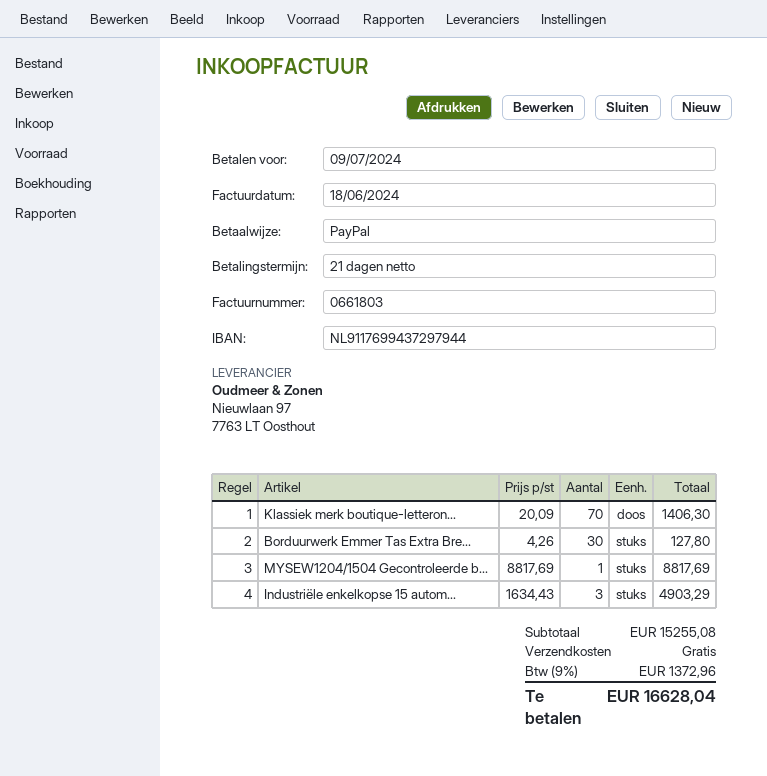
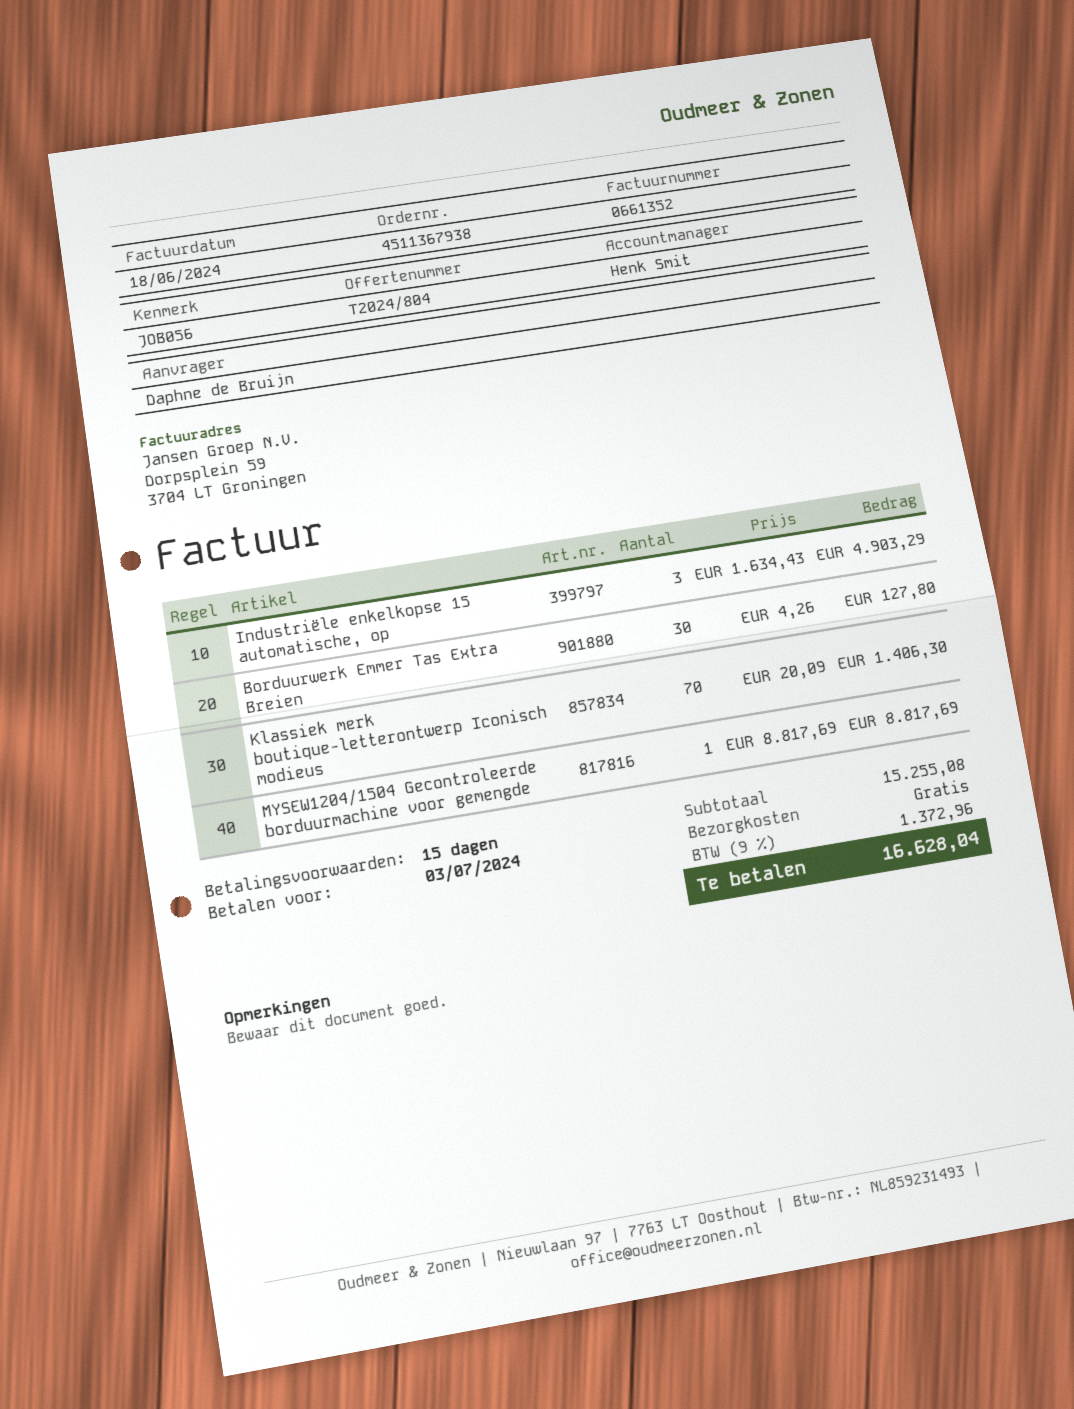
invoice number: 0661803 -> 0661352
payment terms: 21 days -> 15 days
due date: 2024-07-09 -> 2024-07-03

